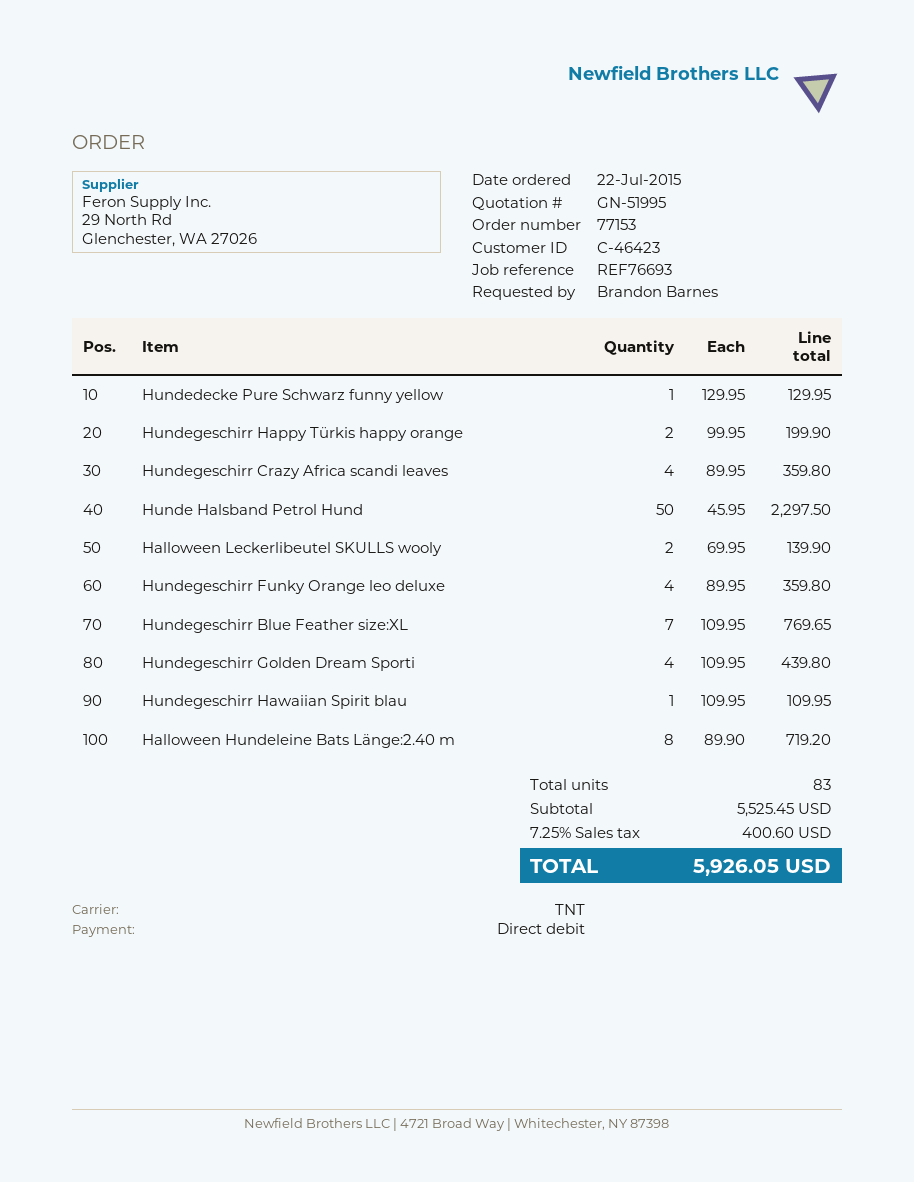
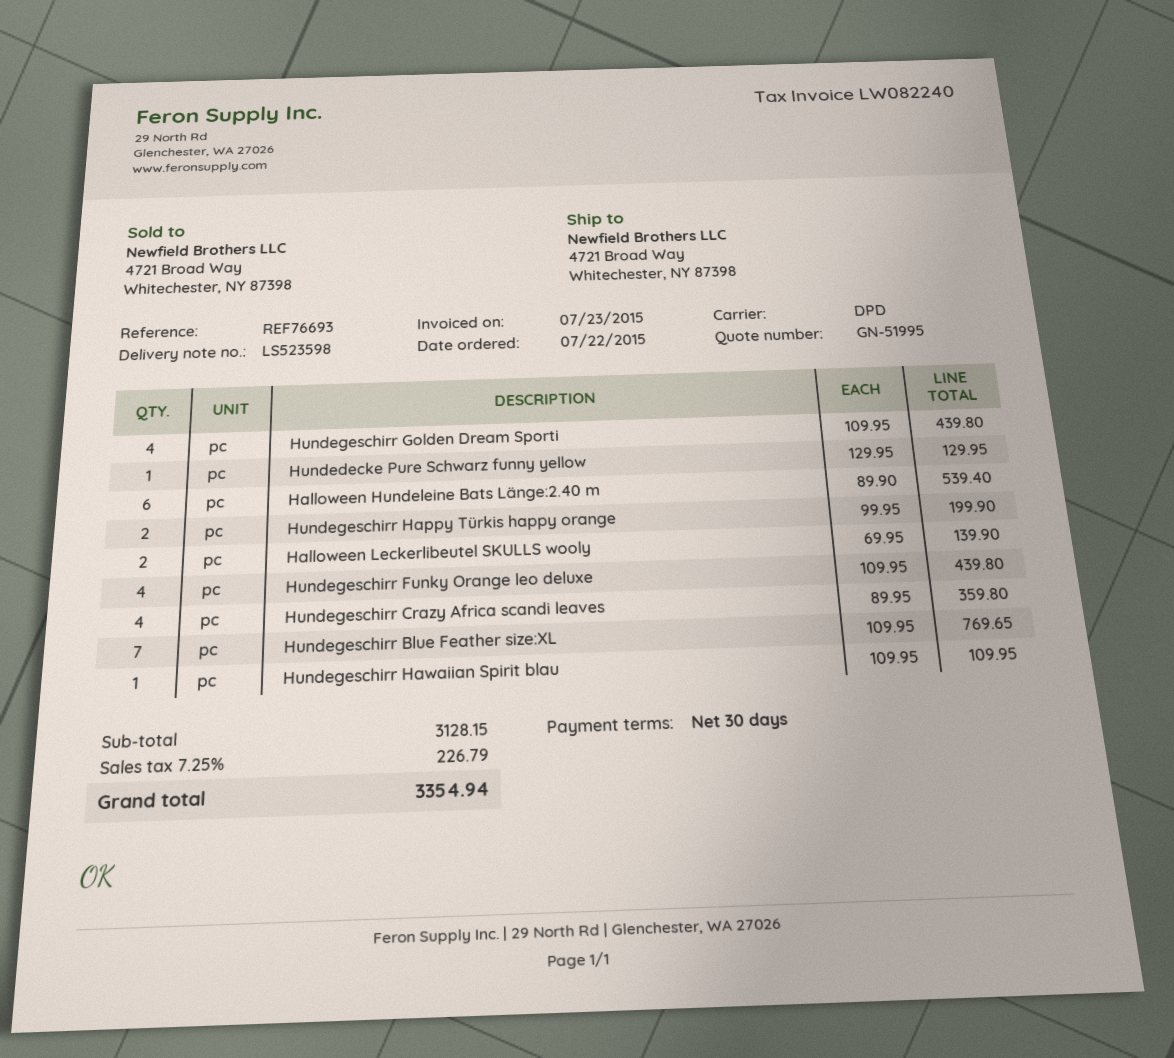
shipping method: TNT -> DPD
Hunde Halsband Petrol Hund: 50 x 45.95 = 2297.50 -> none
Hundegeschirr Funky Orange leo deluxe: 4 x 89.95 = 359.80 -> 4 x 109.95 = 439.80
Halloween Hundeleine Bats Länge:2.40 m: 8 x 89.90 = 719.20 -> 6 x 89.90 = 539.40
subtotal: 5525.45 -> 3128.15
tax: 7.25% = 400.60 -> 7.25% = 226.79
total: 5926.05 -> 3354.94

